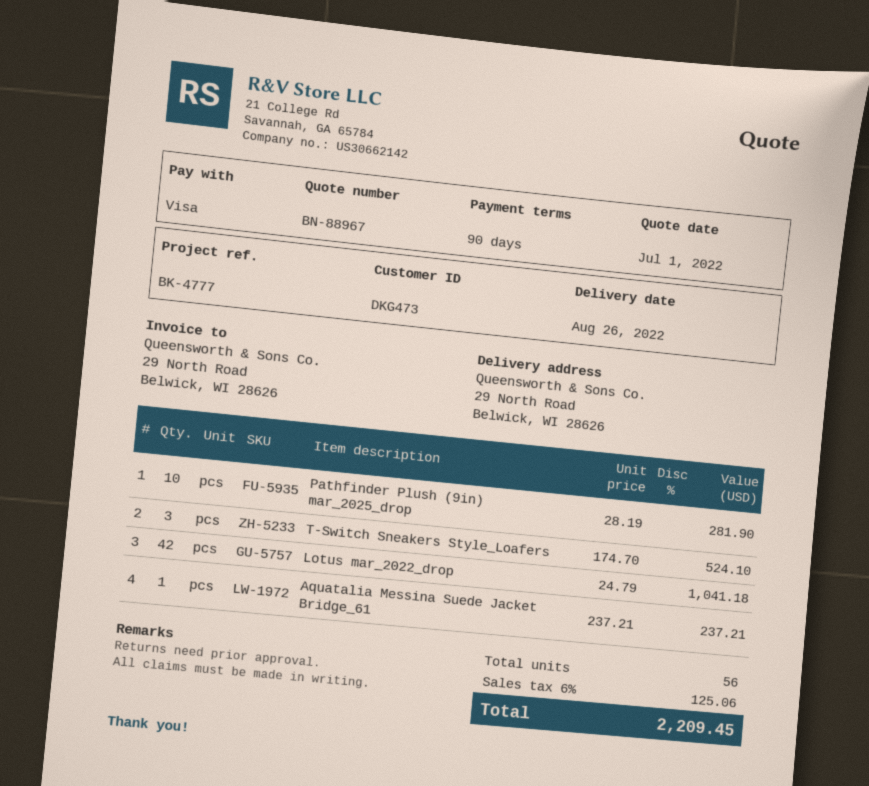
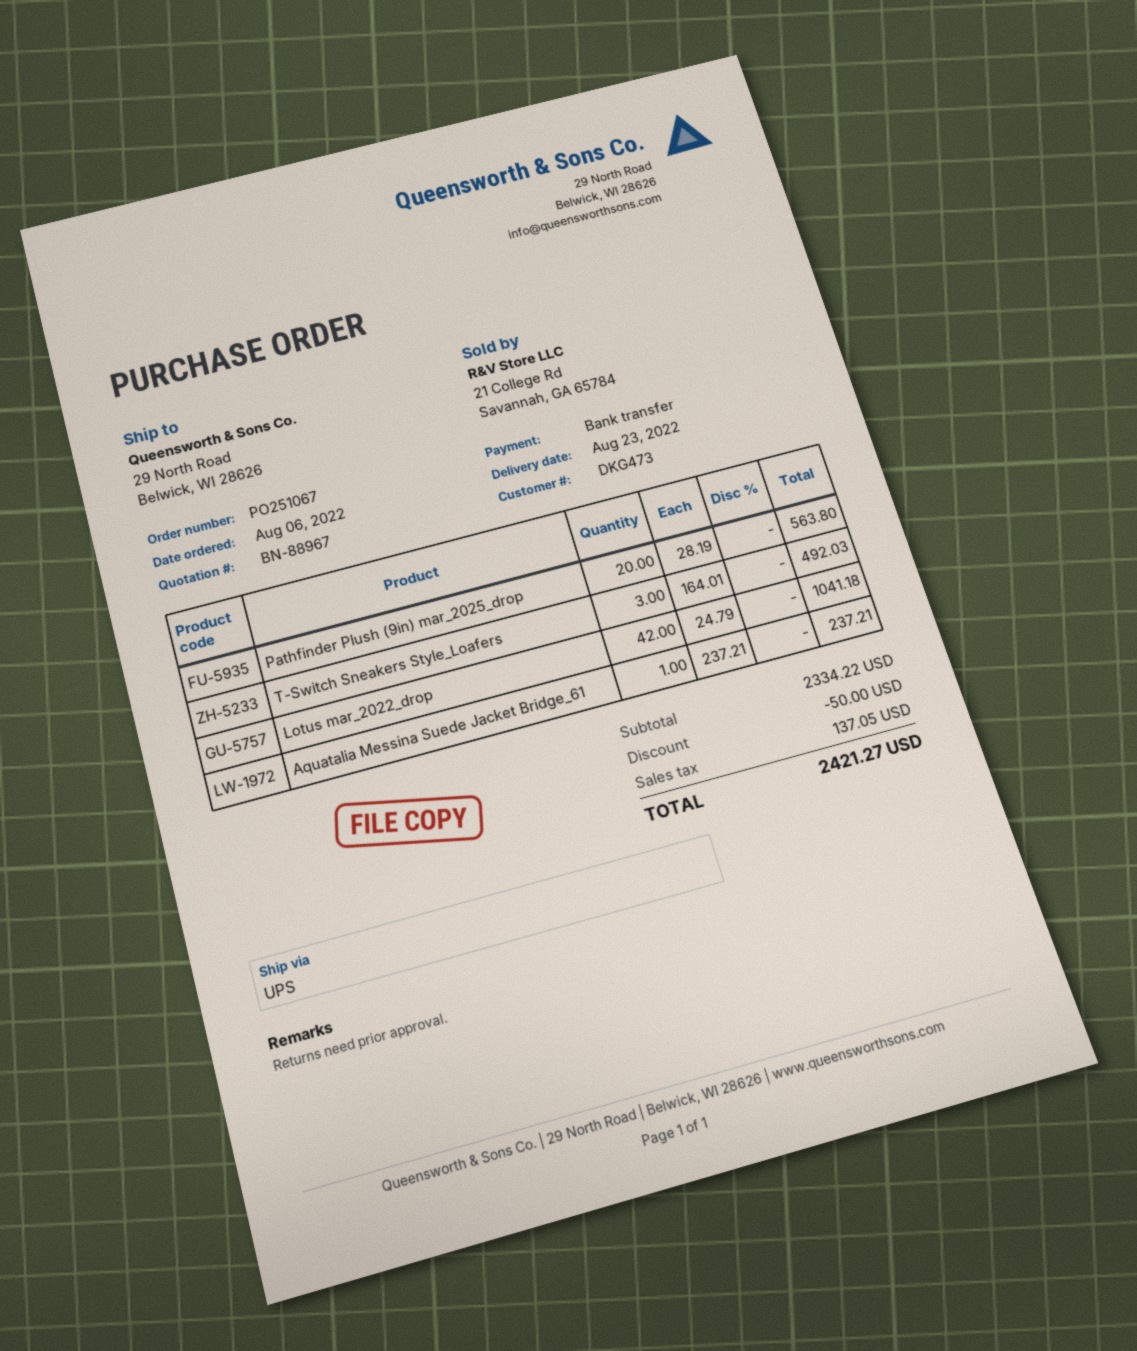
delivery date: 2022-08-26 -> 2022-08-23
payment method: Visa -> bank transfer
Pathfinder Plush (9in) mar_2025_drop: 10 x 28.19 = 281.90 -> 20 x 28.19 = 563.80
T-Switch Sneakers Style_Loafers: 3 x 174.70 = 524.10 -> 3 x 164.01 = 492.03
discount: none -> 50.00
tax: 125.06 -> 137.05
total: 2209.45 -> 2421.27

